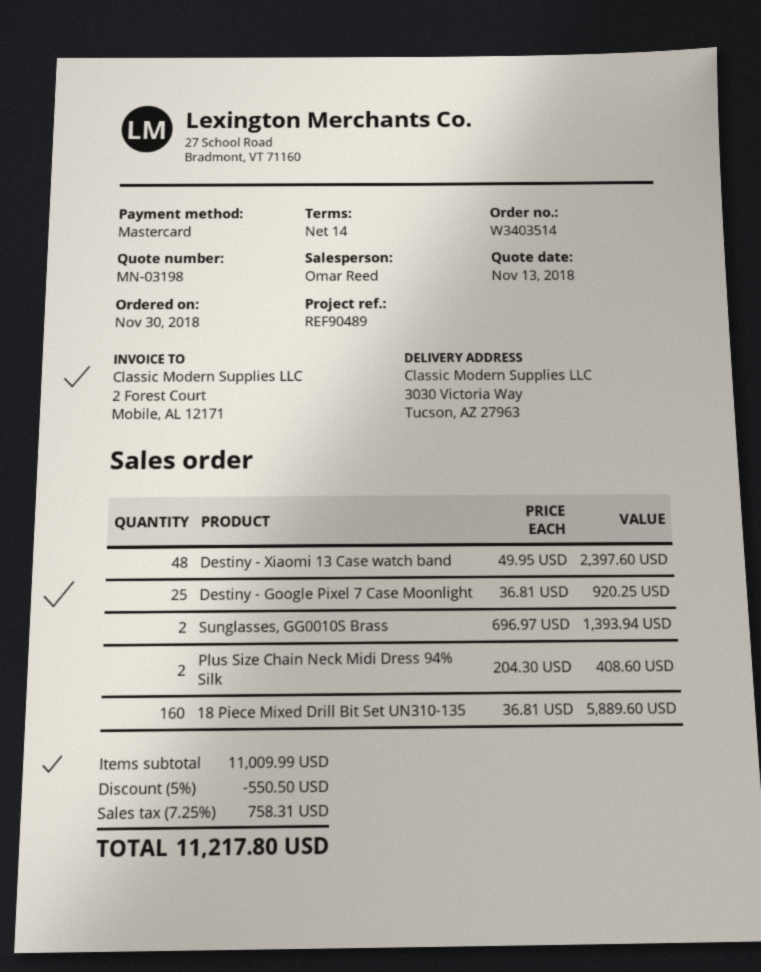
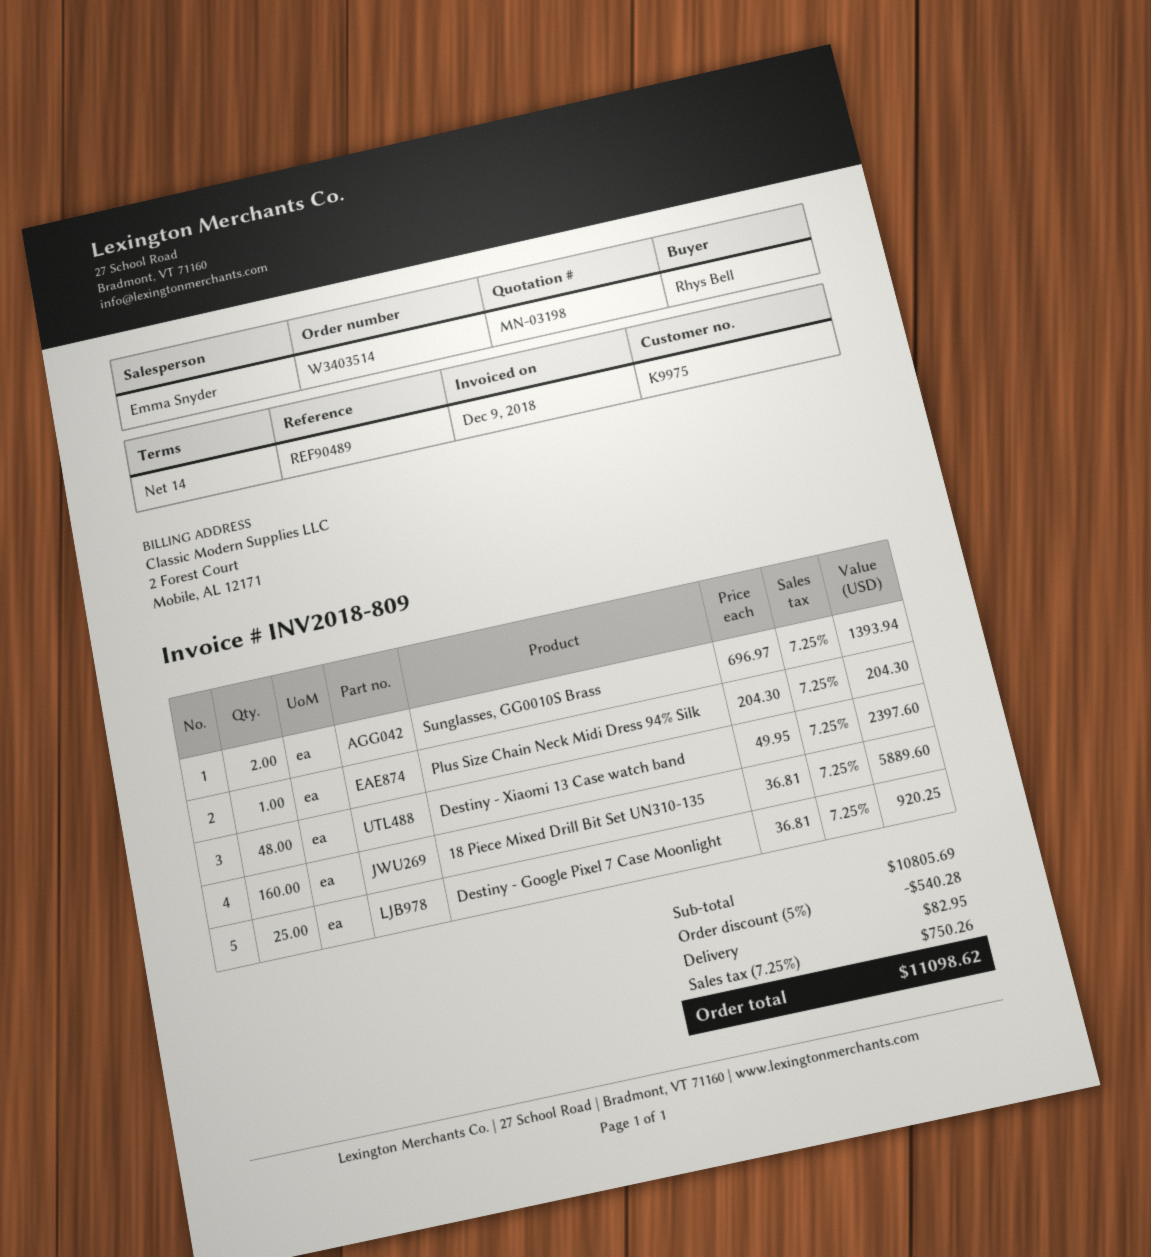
sales rep: Omar Reed -> Emma Snyder
Plus Size Chain Neck Midi Dress 94% Silk: 2 x 204.30 = 408.60 -> 1 x 204.30 = 204.30
subtotal: 11009.99 -> 10805.69
discount: 5% = 550.50 -> 5% = 540.28
shipping: none -> 82.95
tax: 7.25% = 758.31 -> 7.25% = 750.26
total: 11217.80 -> 11098.62

